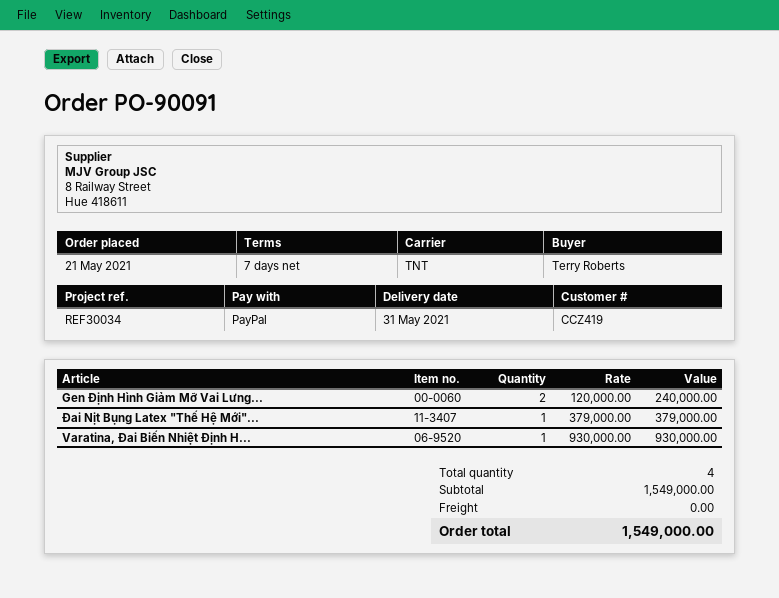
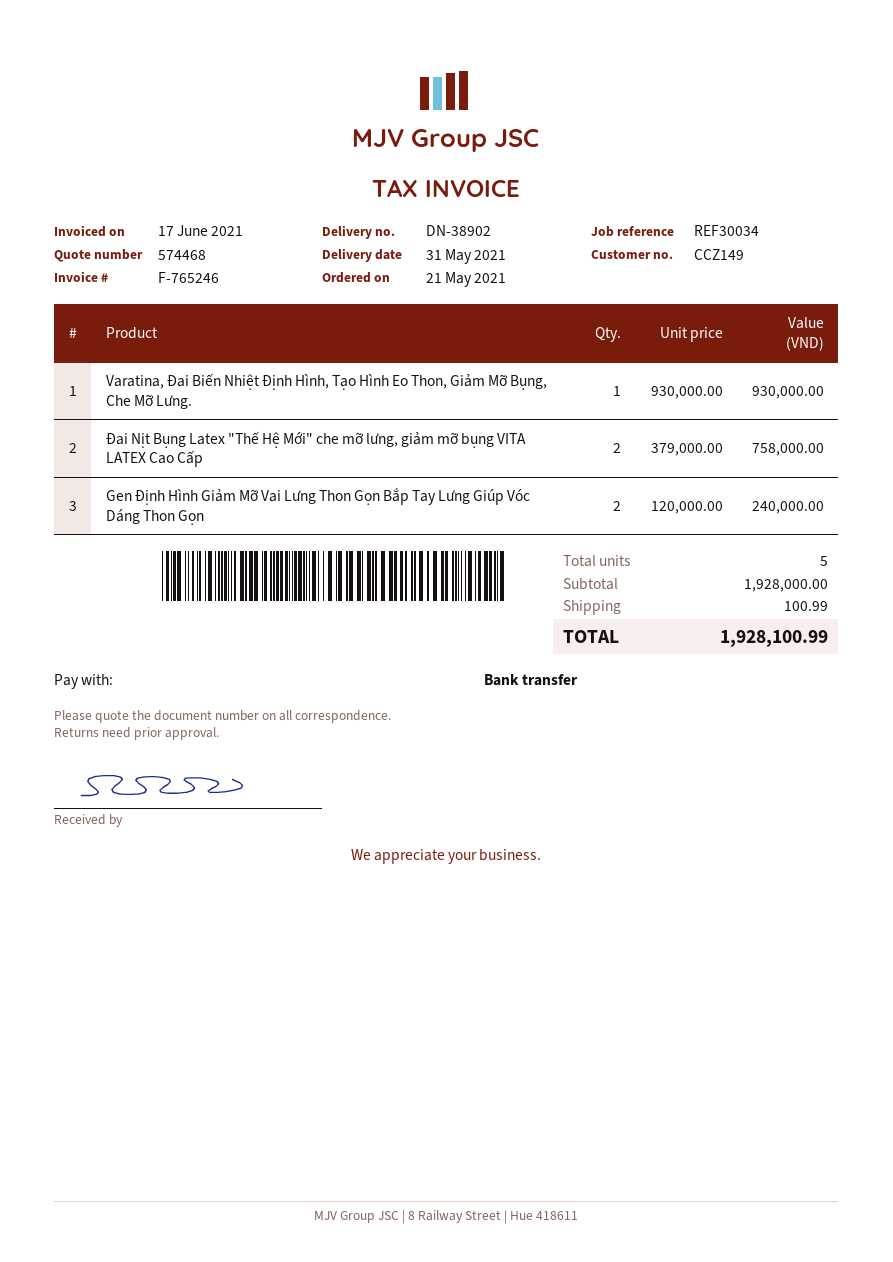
customer number: CCZ419 -> CCZ149
payment method: PayPal -> bank transfer
Đai Nịt Bụng Latex "Thế Hệ Mới"...: 1 x 379000.00 = 379000.00 -> 2 x 379000.00 = 758000.00
total quantity: 4 -> 5
subtotal: 1549000.00 -> 1928000.00
shipping: 0.00 -> 100.99
total: 1549000.00 -> 1928100.99

